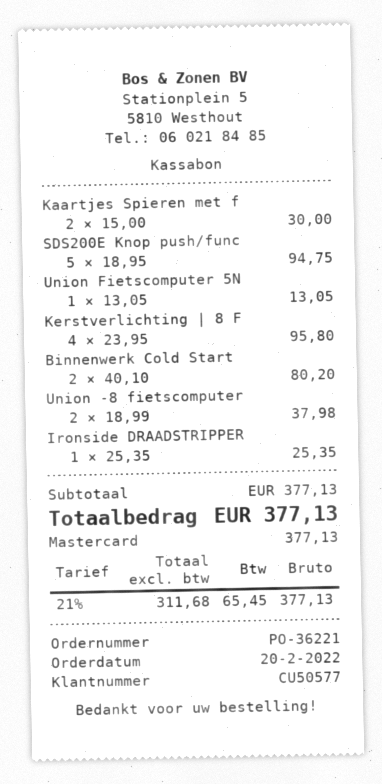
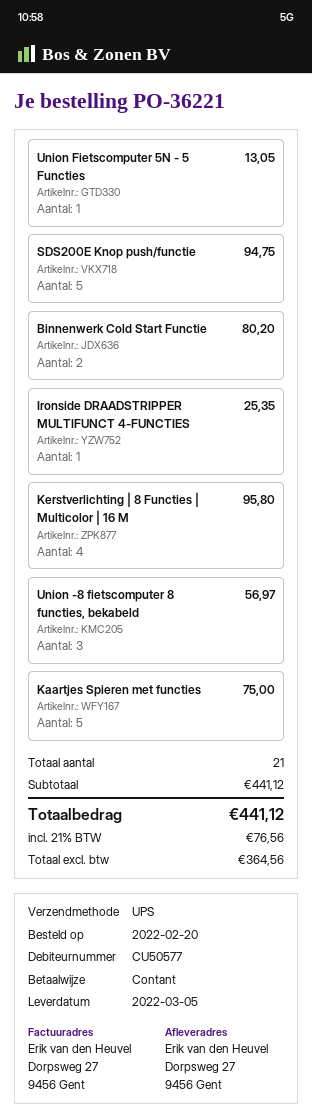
payment method: Mastercard -> cash
Kaartjes Spieren met f: 2 for 30.00 -> 5 for 75.00
Union -8 fietscomputer: 2 for 37.98 -> 3 for 56.97
subtotal: 377.13 -> 441.12
net: 311.68 -> 364.56
tax: 21% = 65.45 -> 21% = 76.56
total: 377.13 -> 441.12

